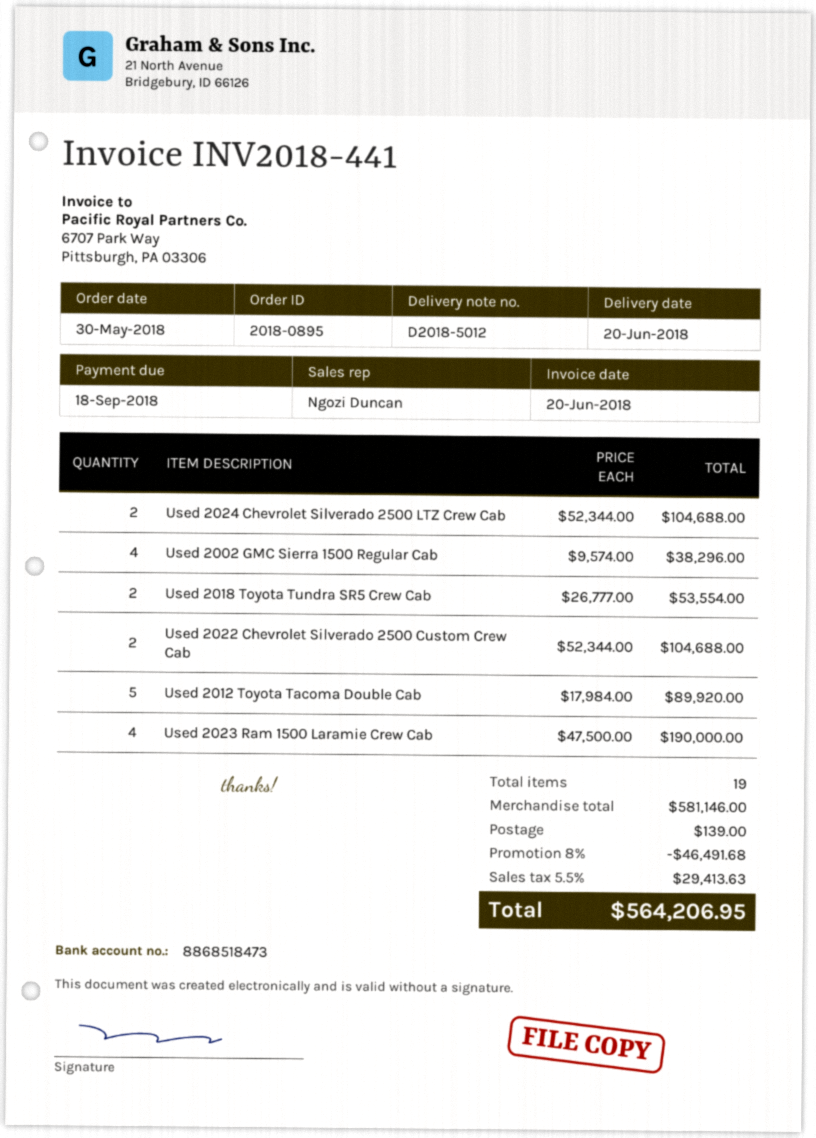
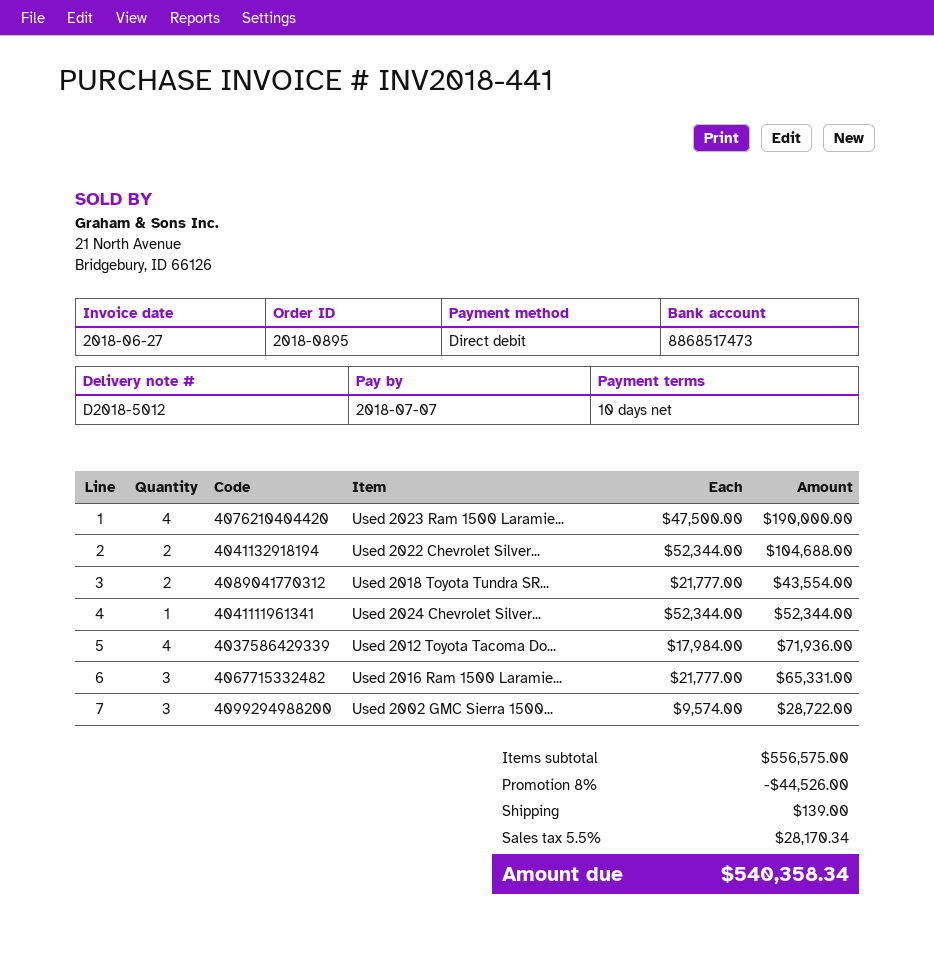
invoice date: 2018-06-20 -> 2018-06-27
due date: 2018-09-18 -> 2018-07-07
bank account: 8868518473 -> 8868517473
Used 2024 Chevrolet Silverado 2500 LTZ Crew Cab: 2 x 52344.00 = 104688.00 -> 1 x 52344.00 = 52344.00
Used 2002 GMC Sierra 1500 Regular Cab: 4 x 9574.00 = 38296.00 -> 3 x 9574.00 = 28722.00
Used 2018 Toyota Tundra SR5 Crew Cab: 2 x 26777.00 = 53554.00 -> 2 x 21777.00 = 43554.00
Used 2012 Toyota Tacoma Double Cab: 5 x 17984.00 = 89920.00 -> 4 x 17984.00 = 71936.00
Used 2016 Ram 1500 Laramie...: none -> 3 x 21777.00 = 65331.00
subtotal: 581146.00 -> 556575.00
discount: 8% = 46491.68 -> 8% = 44526.00
tax: 5.5% = 29413.63 -> 5.5% = 28170.34
total: 564206.95 -> 540358.34

